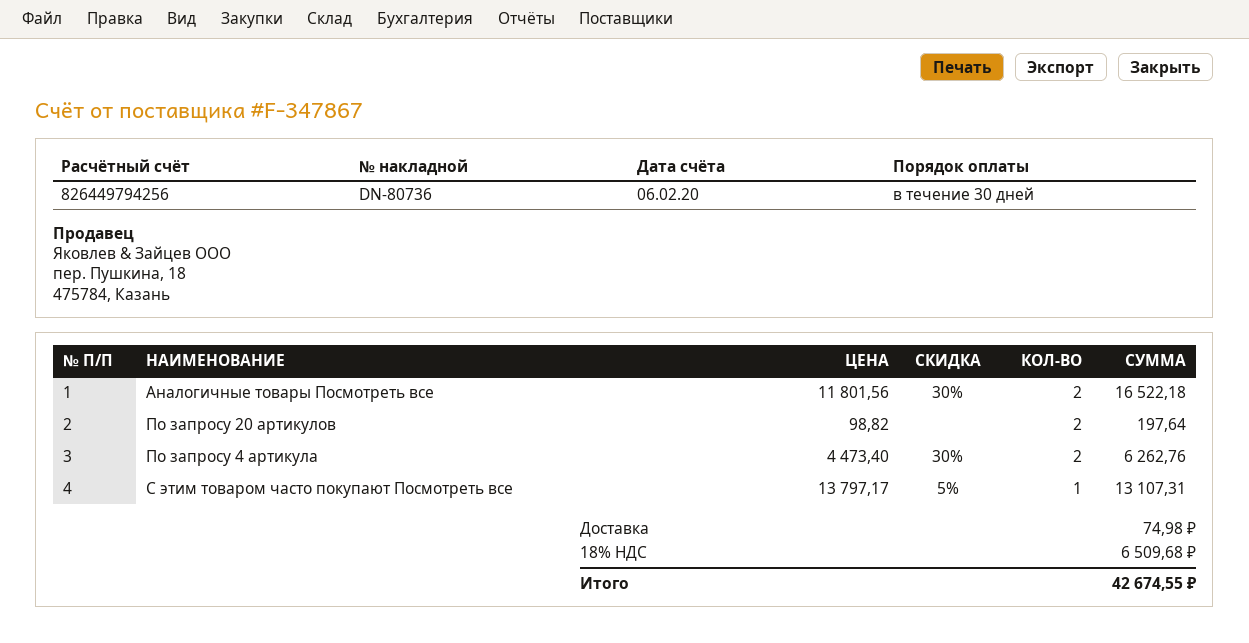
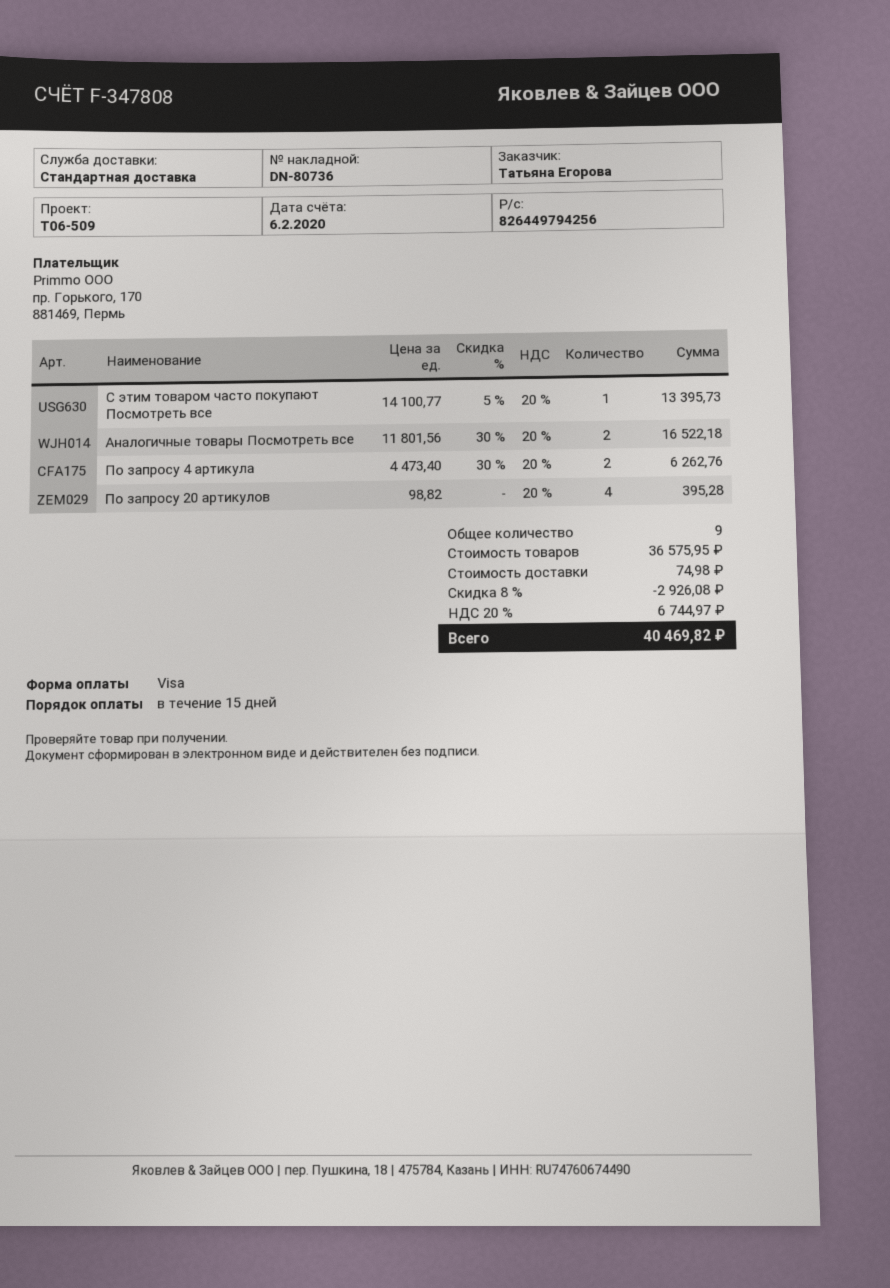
invoice number: F-347867 -> F-347808
payment terms: 30 days -> 15 days
По запросу 20 артикулов: 2 x 98.82 = 197.64 -> 4 x 98.82 = 395.28
С этим товаром часто покупают Посмотреть все: 1 x 13797.17 - 5% = 13107.31 -> 1 x 14100.77 - 5% = 13395.73
discount: none -> 8% = 2926.08
tax: 18% = 6509.68 -> 20% = 6744.97
total: 42674.55 -> 40469.82

